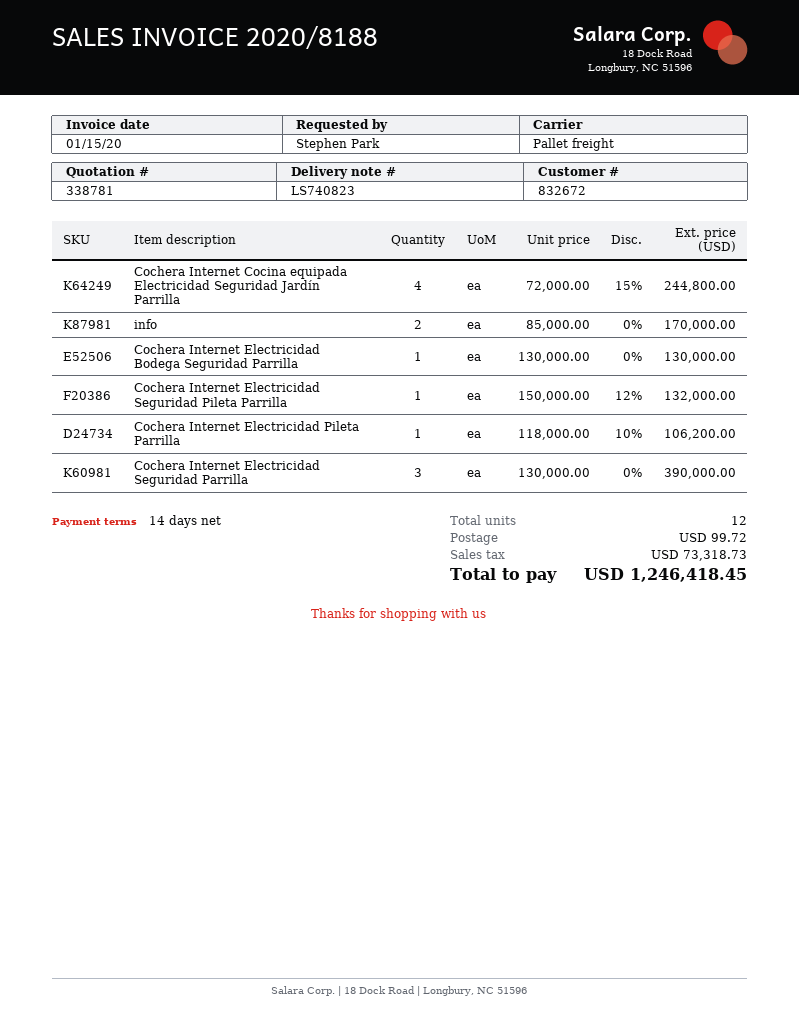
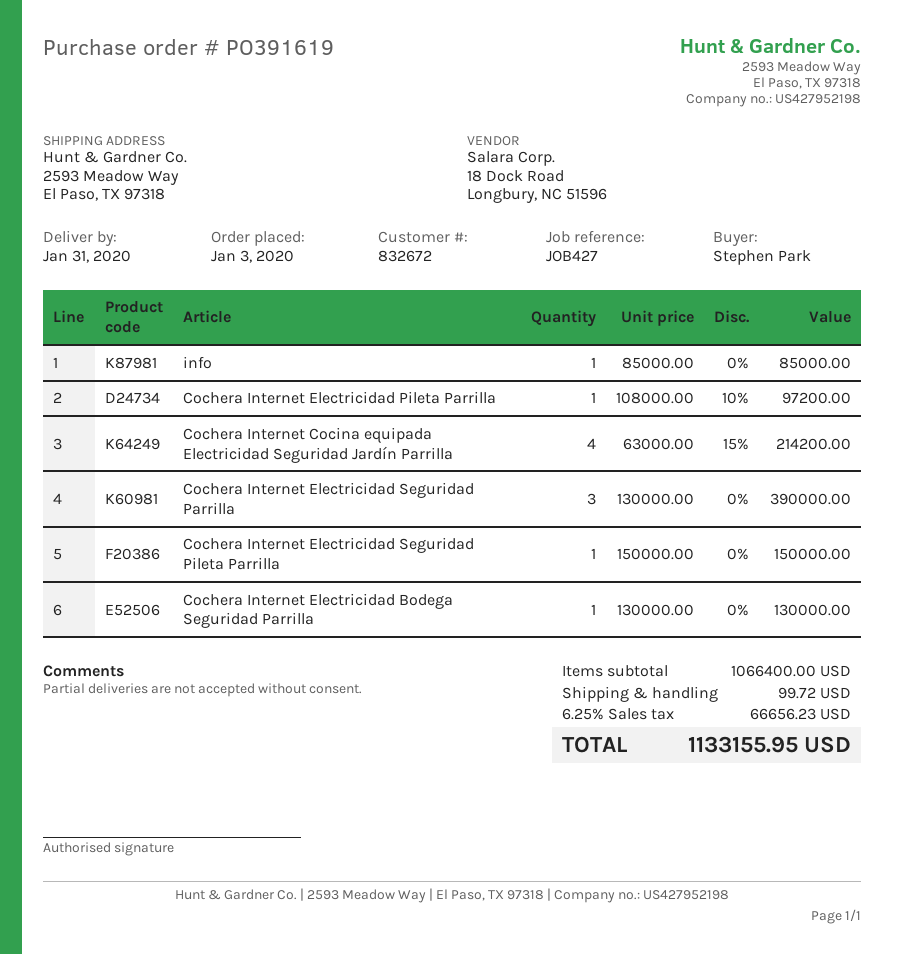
Cochera Internet Cocina equipada Electricidad Seguridad Jardín Parrilla: 4 x 72000.00 - 15% = 244800.00 -> 4 x 63000.00 - 15% = 214200.00
info: 2 x 85000.00 = 170000.00 -> 1 x 85000.00 = 85000.00
Cochera Internet Electricidad Seguridad Pileta Parrilla: 1 x 150000.00 - 12% = 132000.00 -> 1 x 150000.00 = 150000.00
Cochera Internet Electricidad Pileta Parrilla: 1 x 118000.00 - 10% = 106200.00 -> 1 x 108000.00 - 10% = 97200.00
tax: 73318.73 -> 66656.23
total: 1246418.45 -> 1133155.95

